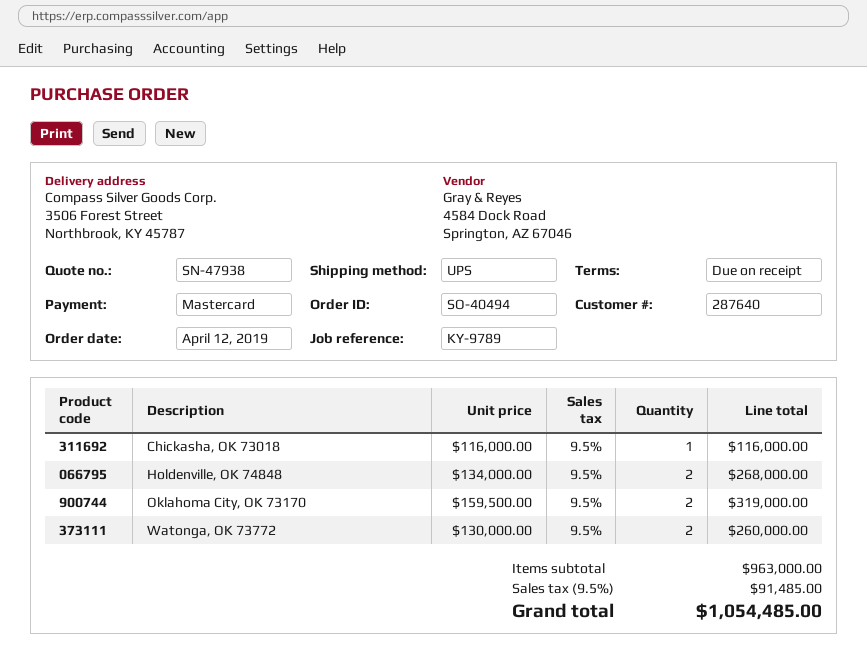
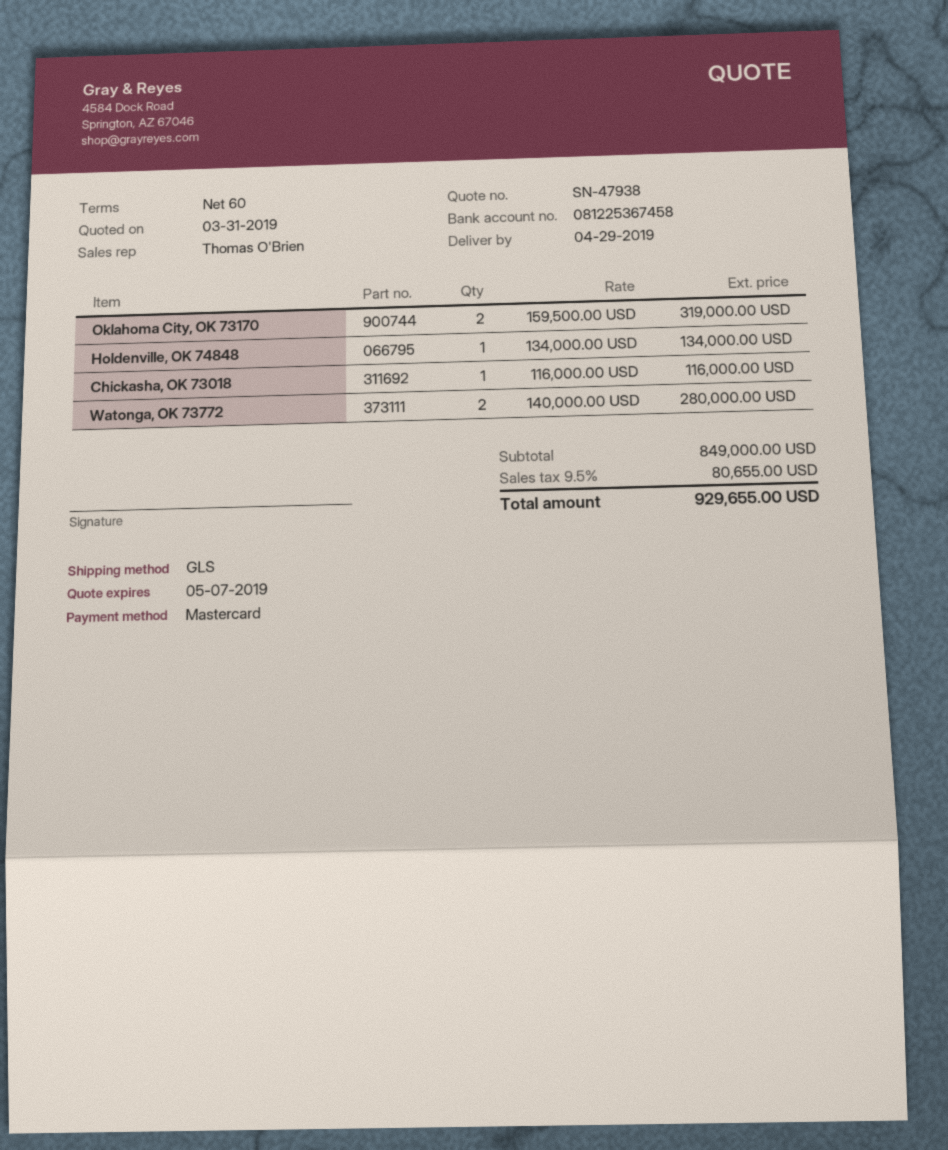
payment terms: on receipt -> 60 days
shipping method: UPS -> GLS
Holdenville, OK 74848: 2 x 134000.00 = 268000.00 -> 1 x 134000.00 = 134000.00
Watonga, OK 73772: 2 x 130000.00 = 260000.00 -> 2 x 140000.00 = 280000.00
subtotal: 963000.00 -> 849000.00
tax: 9.5% = 91485.00 -> 9.5% = 80655.00
total: 1054485.00 -> 929655.00

